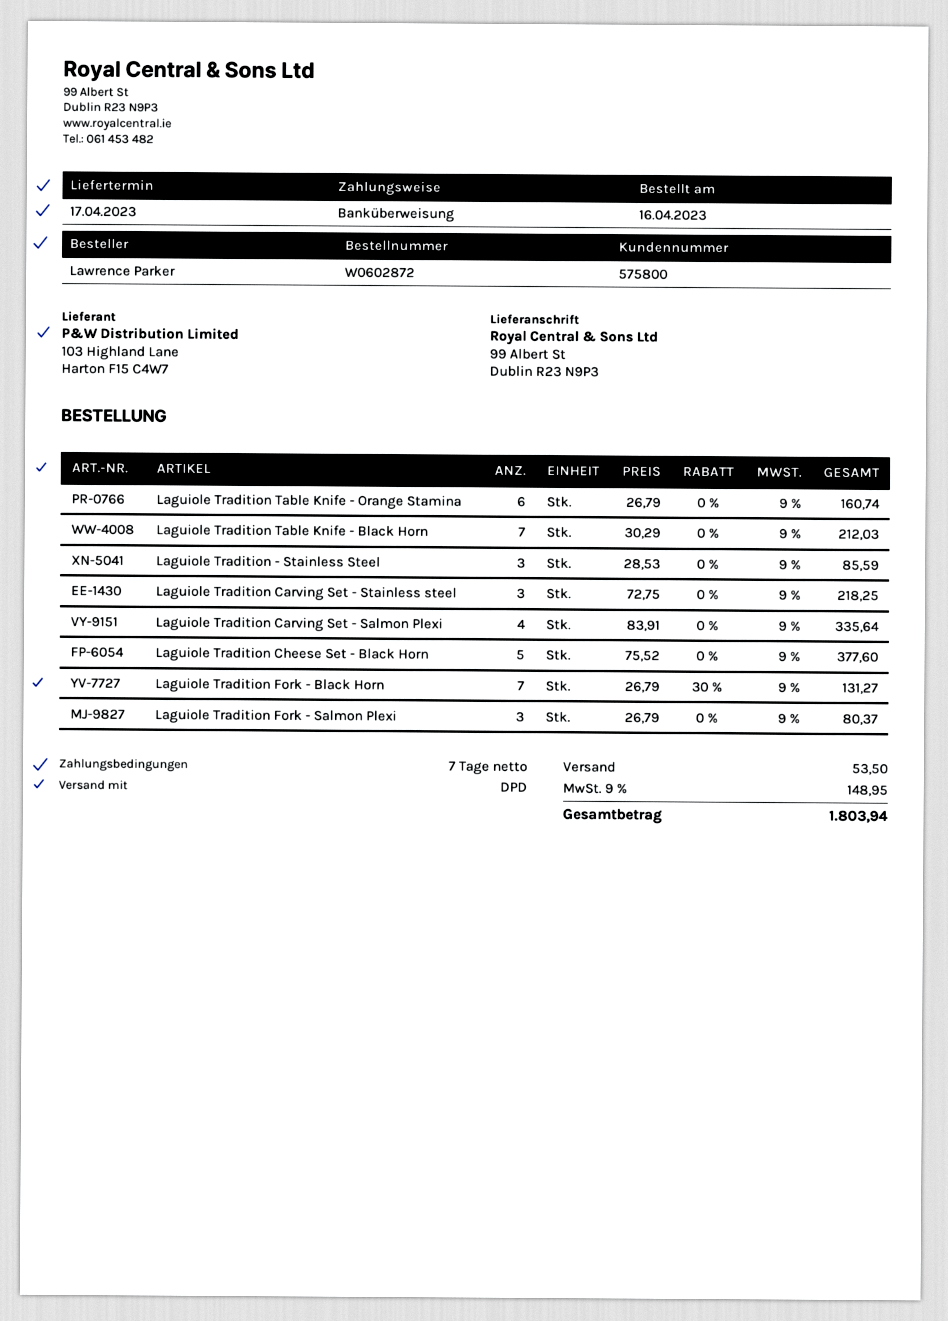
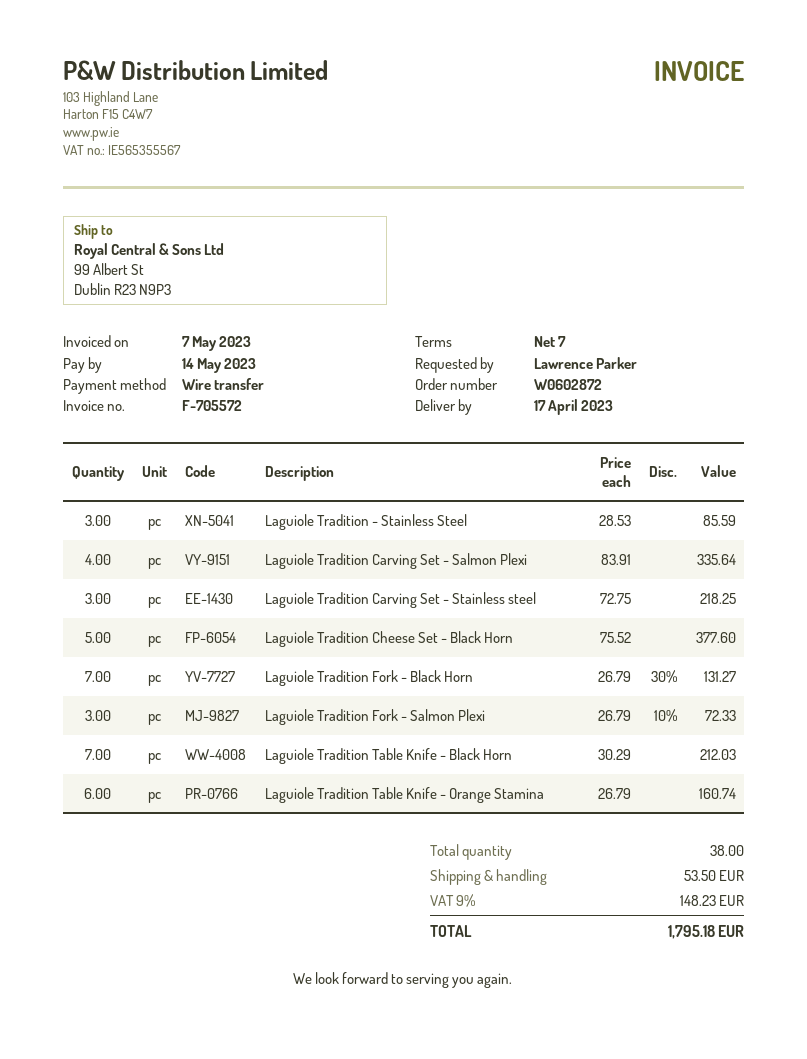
Laguiole Tradition Fork - Salmon Plexi: 3 x 26.79 = 80.37 -> 3 x 26.79 - 10% = 72.33
tax: 9% = 148.95 -> 9% = 148.23
total: 1803.94 -> 1795.18

